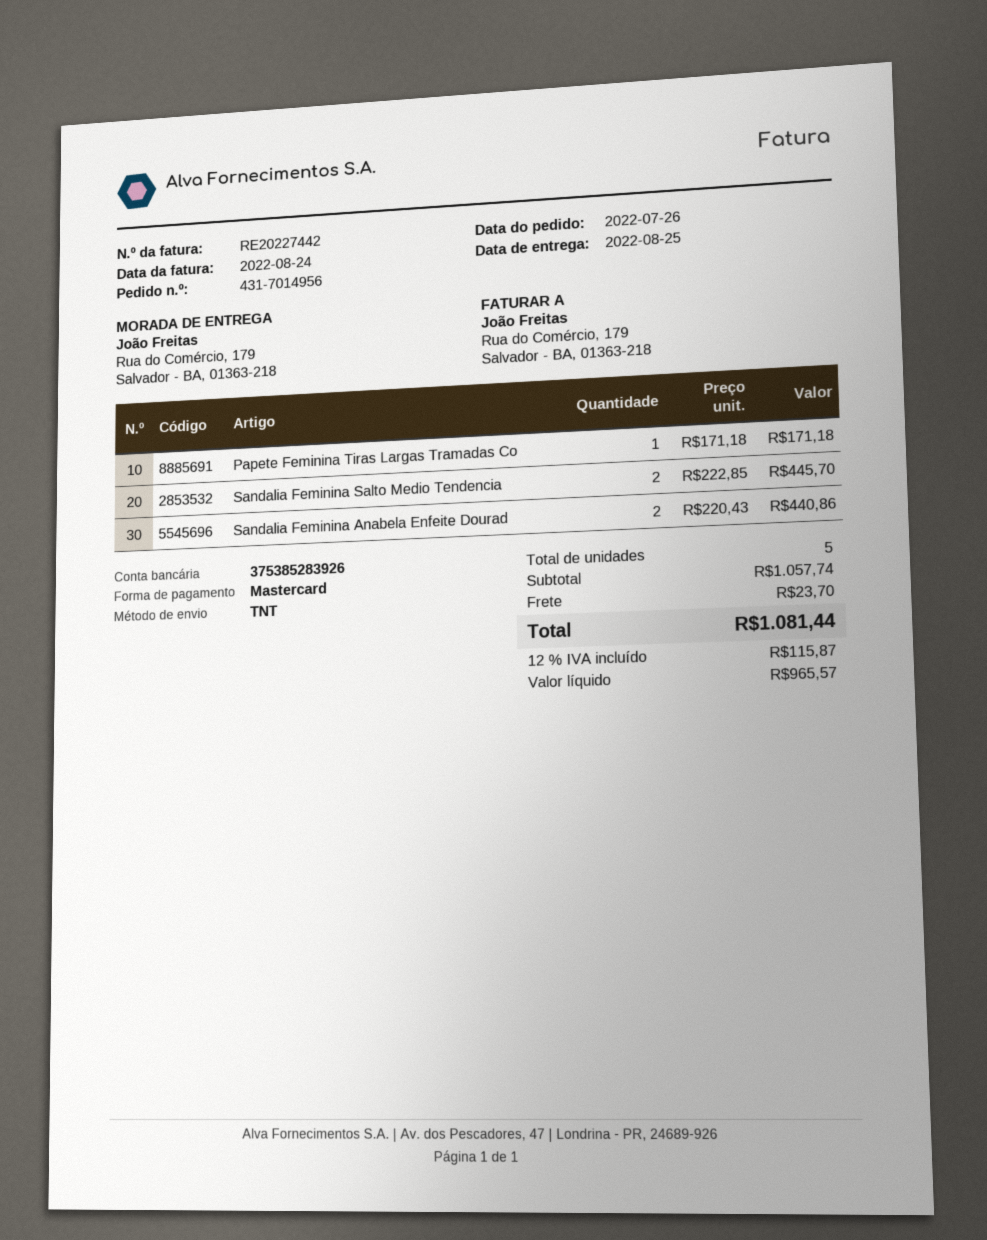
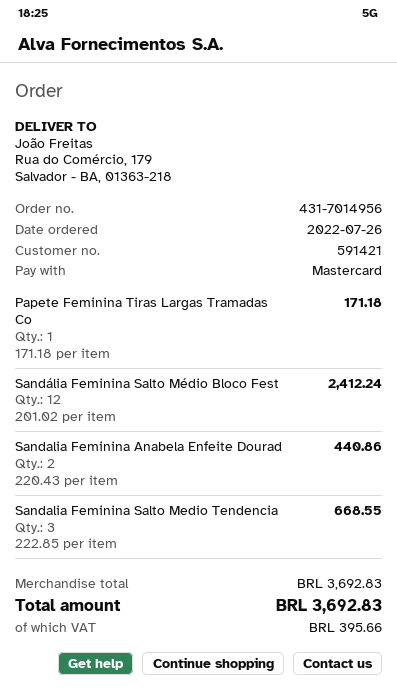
Sandalia Feminina Salto Medio Tendencia: 2 x 222.85 = 445.70 -> 3 x 222.85 = 668.55
Sandália Feminina Salto Médio Bloco Fest: none -> 12 x 201.02 = 2412.24
subtotal: 1057.74 -> 3692.83
shipping: 23.70 -> none
tax: 115.87 -> 395.66
total: 1081.44 -> 3692.83

